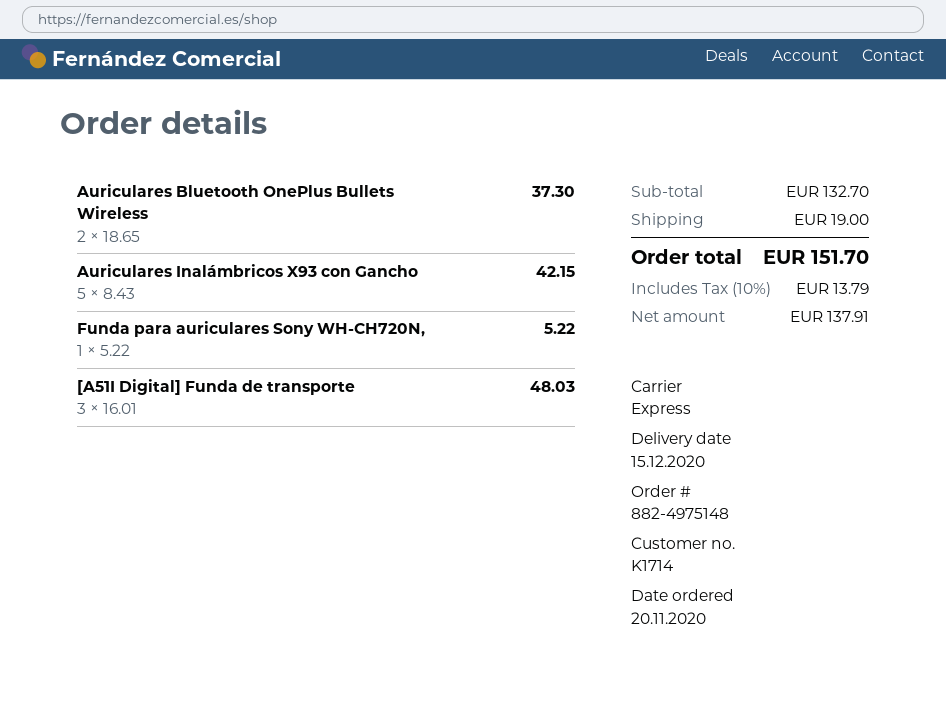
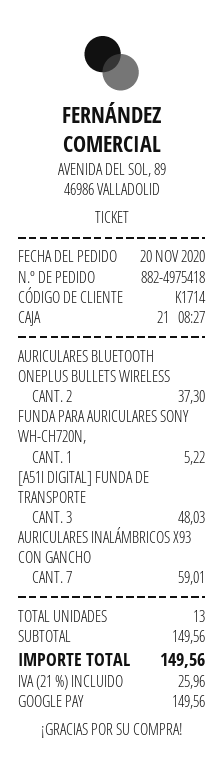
order number: 882-4975148 -> 882-4975418
Auriculares Inalámbricos X93 con Gancho: 5 for 42.15 -> 7 for 59.01
subtotal: 132.70 -> 149.56
shipping: 19.00 -> none
tax: 10% = 13.79 -> 21% = 25.96
total: 151.70 -> 149.56

